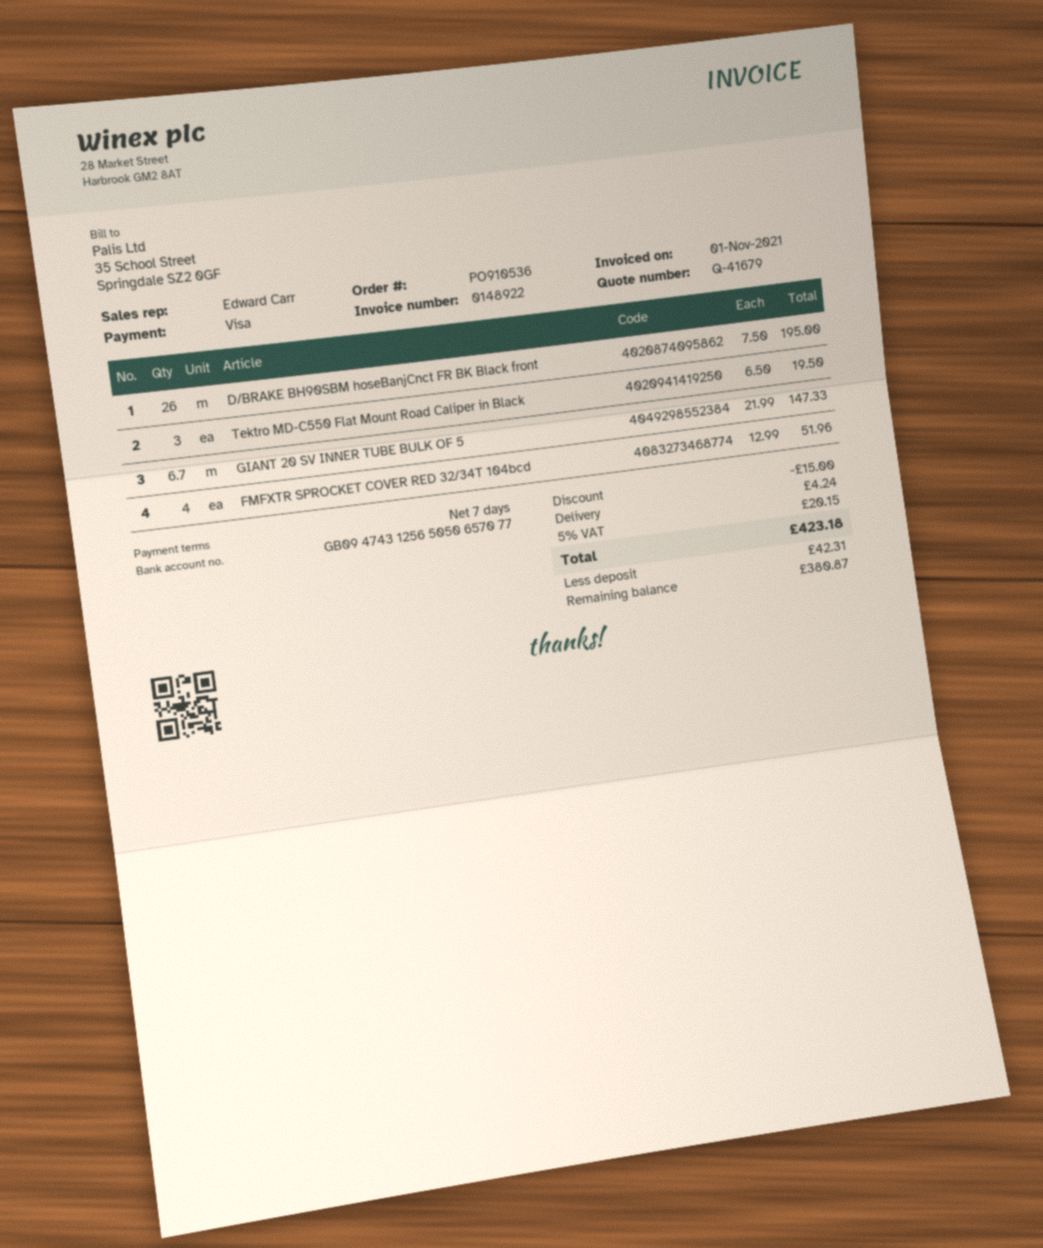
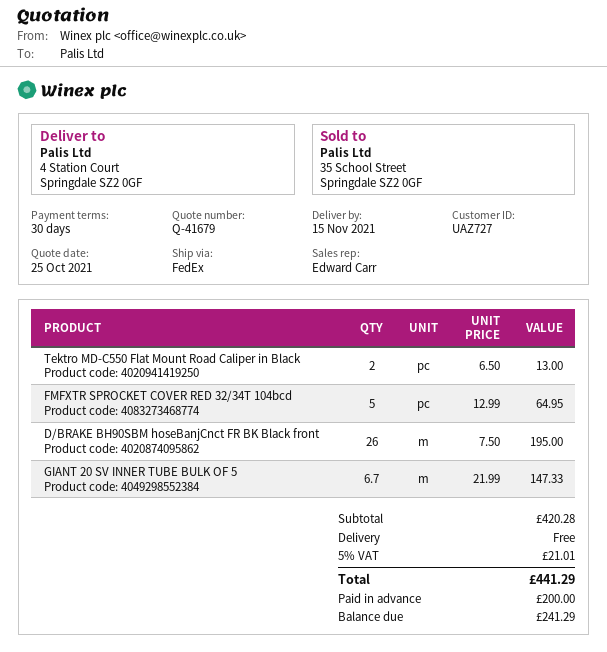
payment terms: 7 days -> 30 days
Tektro MD-C550 Flat Mount Road Caliper in Black: 3 x 6.50 = 19.50 -> 2 x 6.50 = 13.00
FMFXTR SPROCKET COVER RED 32/34T 104bcd: 4 x 12.99 = 51.96 -> 5 x 12.99 = 64.95
discount: 15.00 -> none
shipping: 4.24 -> 0.00
tax: 5% = 20.15 -> 5% = 21.01
total: 423.18 -> 441.29
deposit: 42.31 -> 200.00
balance: 380.87 -> 241.29

